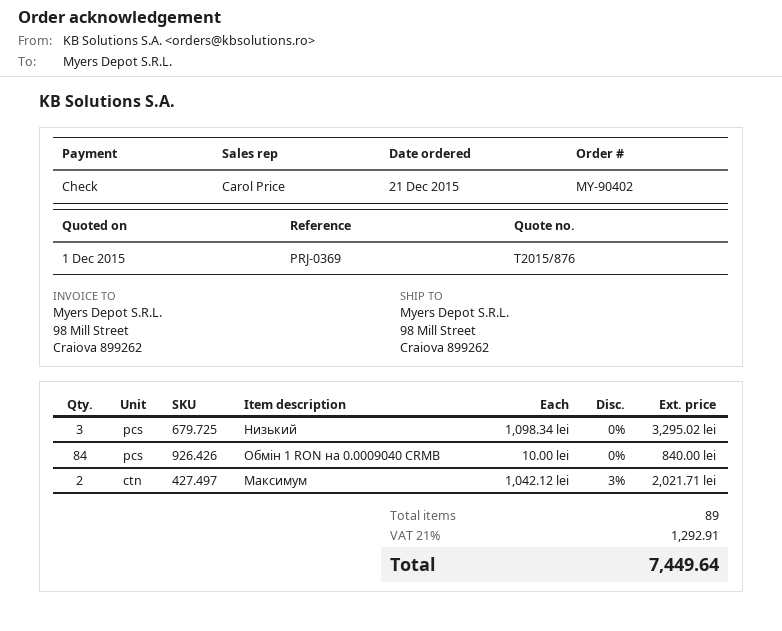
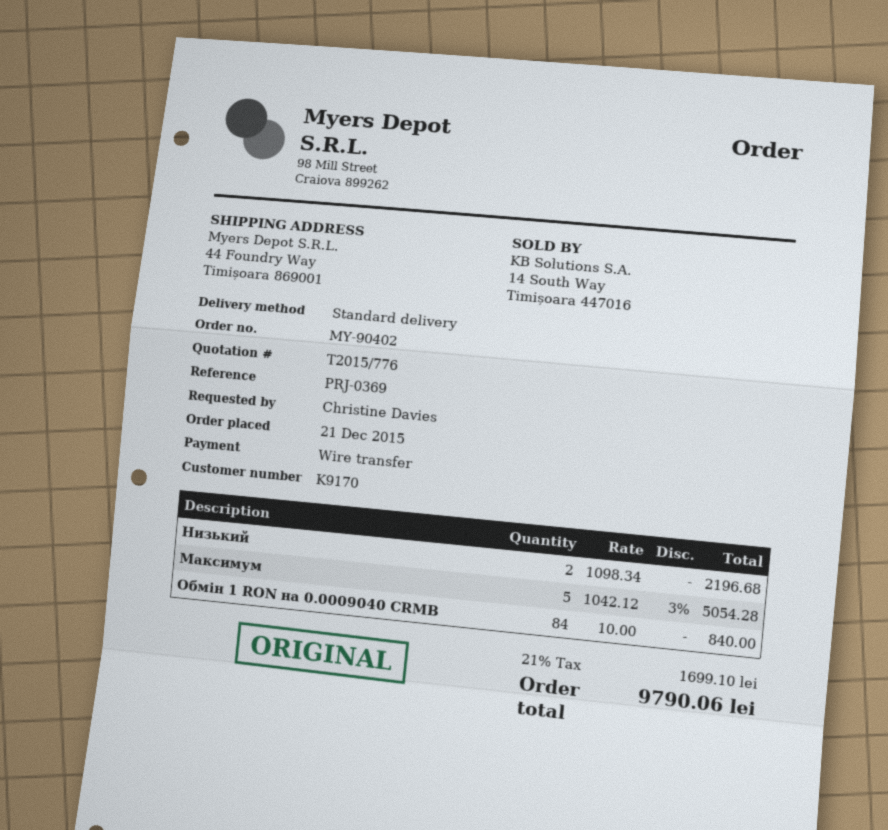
quote number: T2015/876 -> T2015/776
payment method: cheque -> bank transfer
ship to: 98 Mill Street, Craiova 899262 -> 44 Foundry Way, Timișoara 869001
Низький: 3 x 1098.34 = 3295.02 -> 2 x 1098.34 = 2196.68
Максимум: 2 x 1042.12 - 3% = 2021.71 -> 5 x 1042.12 - 3% = 5054.28
tax: 21% = 1292.91 -> 21% = 1699.10
total: 7449.64 -> 9790.06

